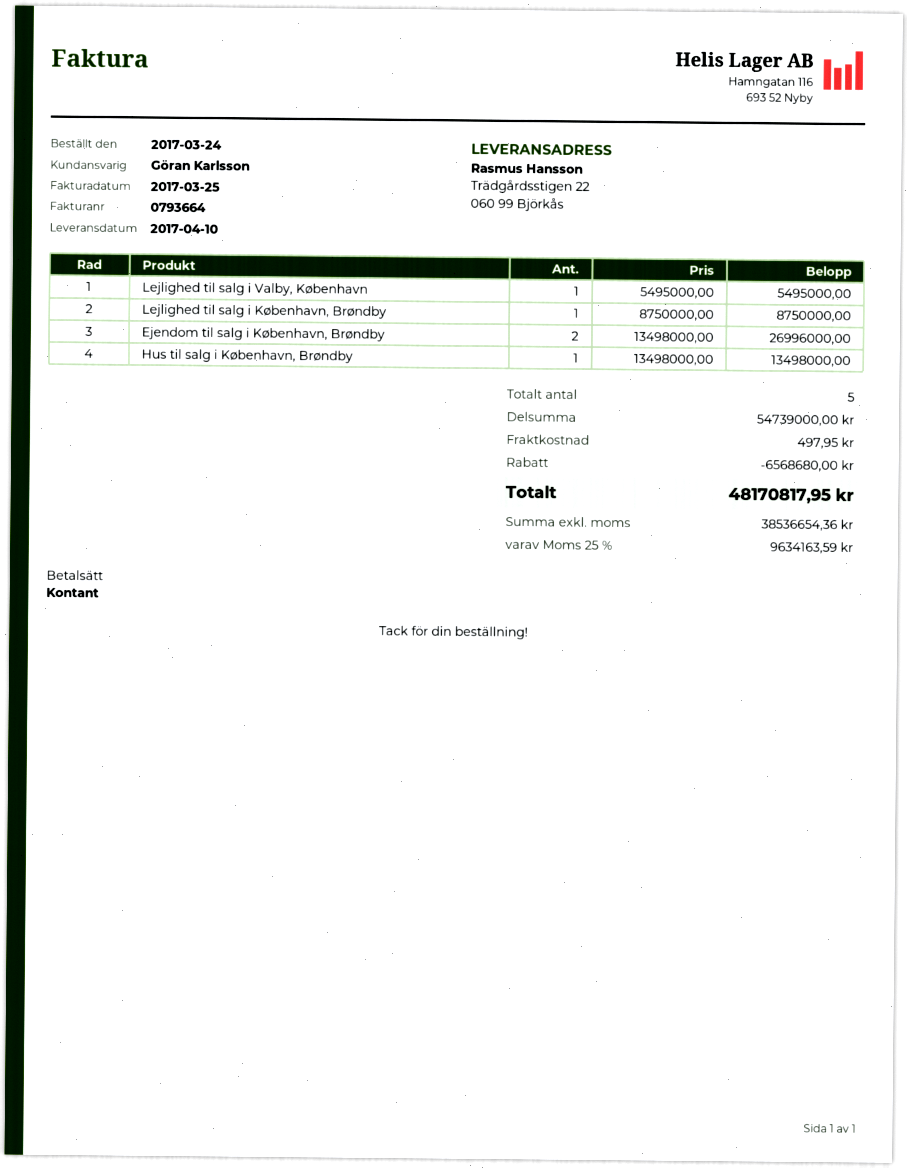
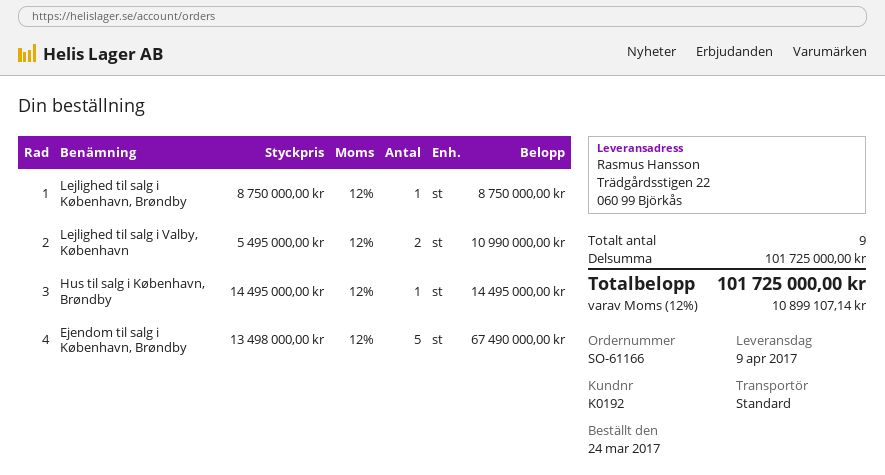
delivery date: 2017-04-10 -> 2017-04-09
Lejlighed til salg i Valby, København: 1 x 5495000.00 = 5495000.00 -> 2 x 5495000.00 = 10990000.00
Ejendom til salg i København, Brøndby: 2 x 13498000.00 = 26996000.00 -> 5 x 13498000.00 = 67490000.00
Hus til salg i København, Brøndby: 1 x 13498000.00 = 13498000.00 -> 1 x 14495000.00 = 14495000.00
total quantity: 5 -> 9
subtotal: 54739000.00 -> 101725000.00
discount: 6568680.00 -> none
shipping: 497.95 -> none
tax: 25% = 9634163.59 -> 12% = 10899107.14
total: 48170817.95 -> 101725000.00

